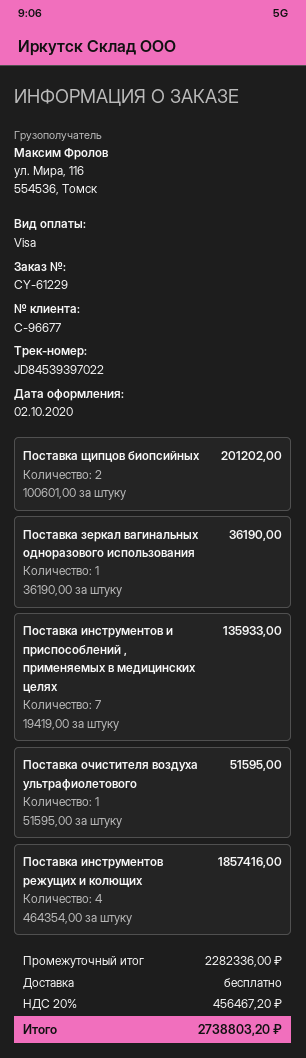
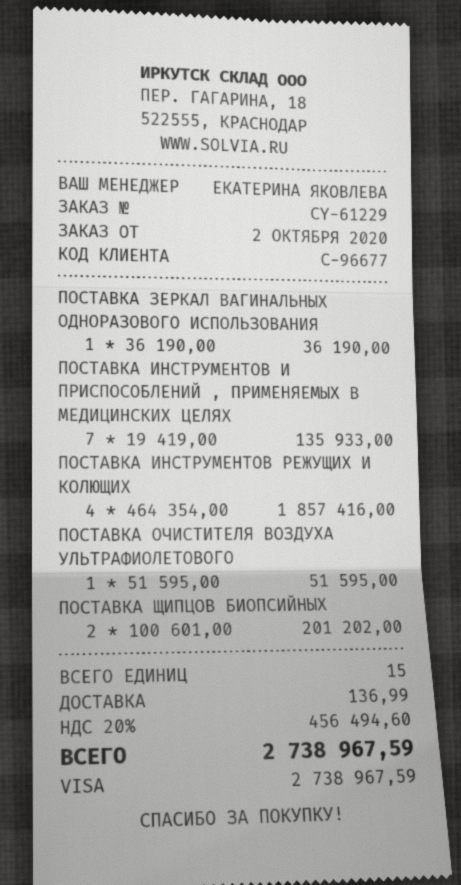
shipping: 0.00 -> 136.99
tax: 20% = 456467.20 -> 20% = 456494.60
total: 2738803.20 -> 2738967.59

